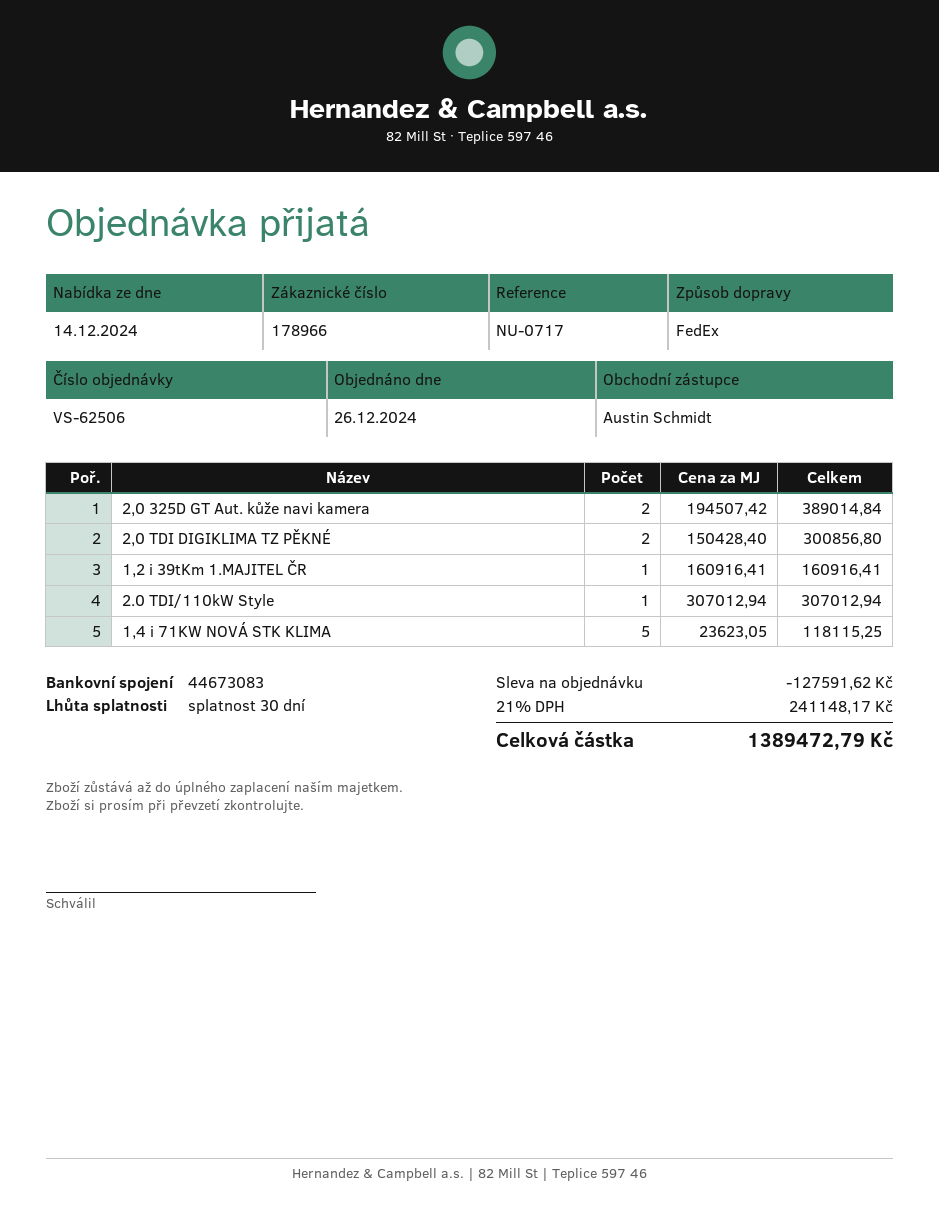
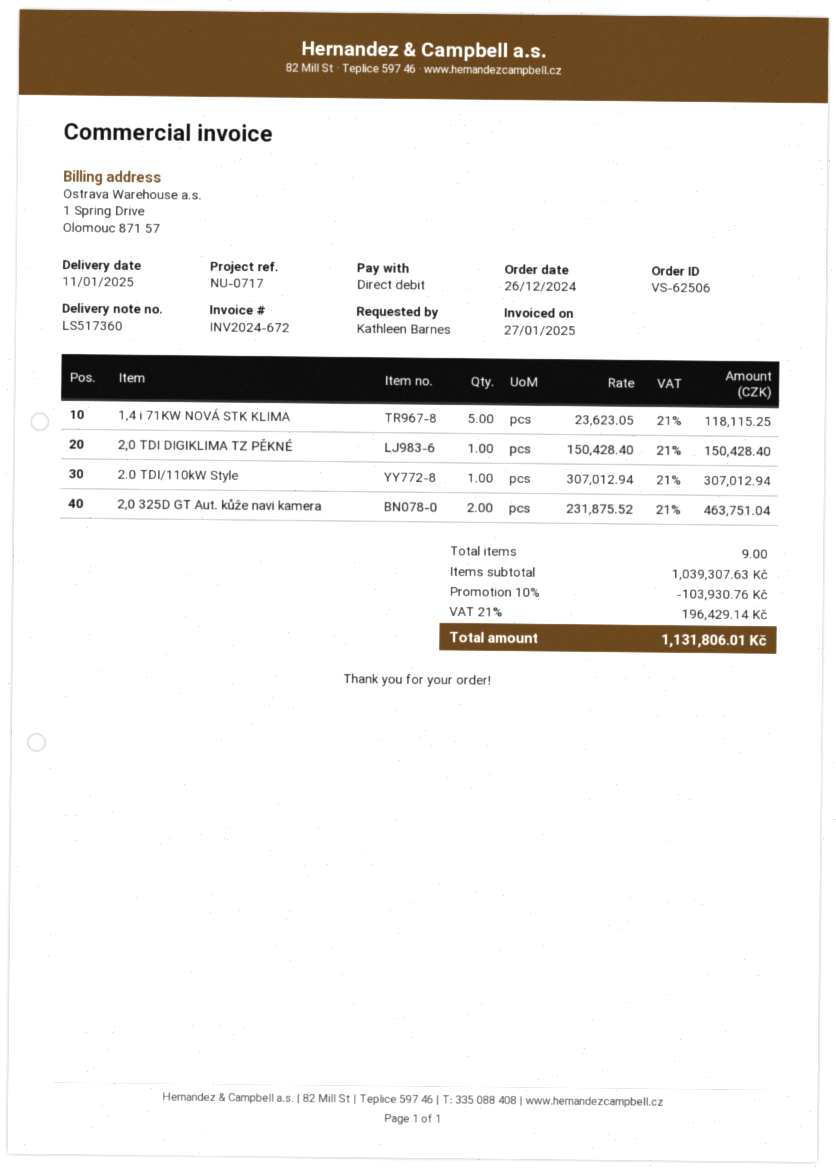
2,0 325D GT Aut. kůže navi kamera: 2 x 194507.42 = 389014.84 -> 2 x 231875.52 = 463751.04
2,0 TDI DIGIKLIMA TZ PĚKNÉ: 2 x 150428.40 = 300856.80 -> 1 x 150428.40 = 150428.40
1,2 i 39tKm 1.MAJITEL ČR: 1 x 160916.41 = 160916.41 -> none
discount: 127591.62 -> 103930.76
tax: 21% = 241148.17 -> 21% = 196429.14
total: 1389472.79 -> 1131806.01

